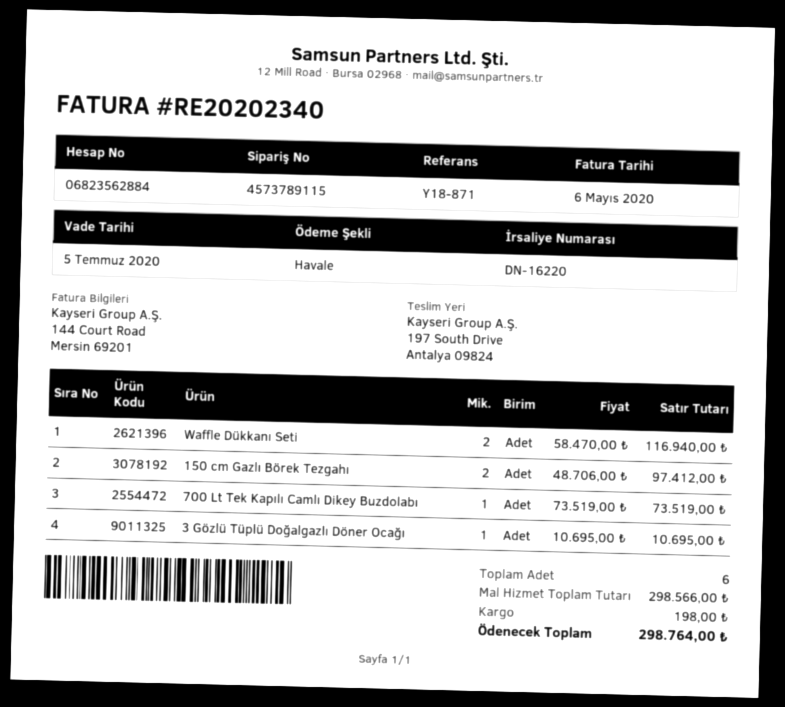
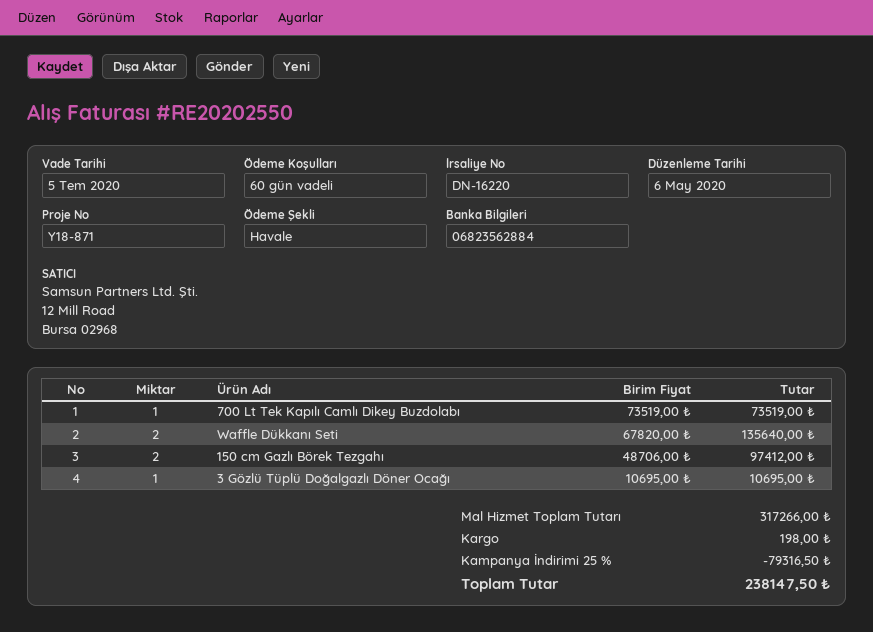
invoice number: RE20202340 -> RE20202550
Waffle Dükkanı Seti: 2 x 58470.00 = 116940.00 -> 2 x 67820.00 = 135640.00
subtotal: 298566.00 -> 317266.00
discount: none -> 25% = 79316.50
total: 298764.00 -> 238147.50

